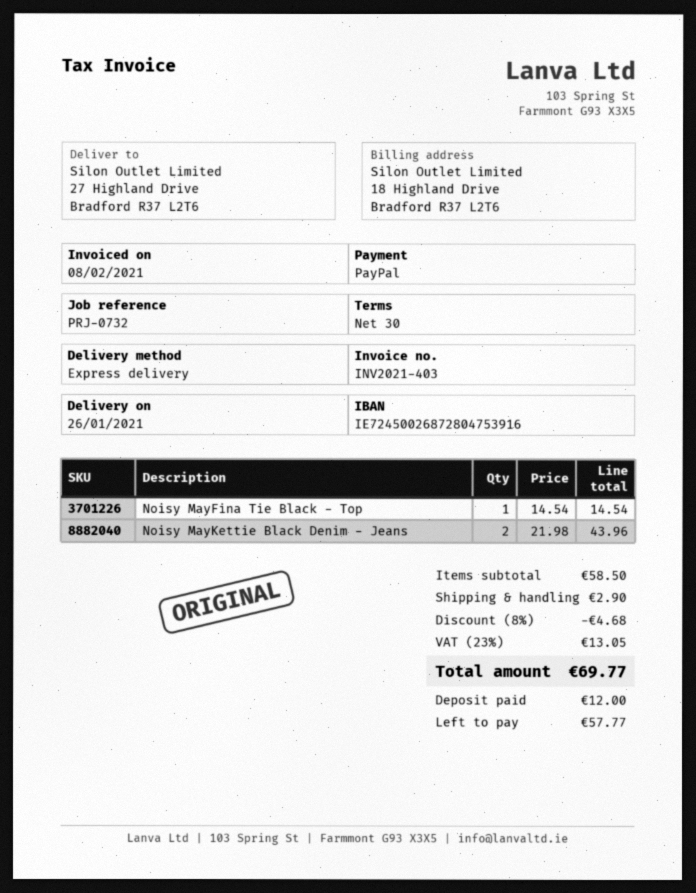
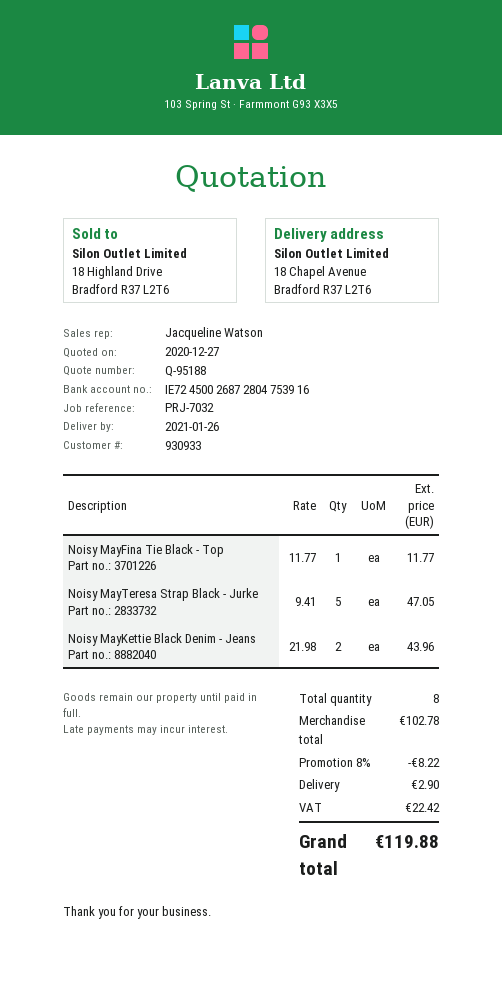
reference: PRJ-0732 -> PRJ-7032
ship to: 27 Highland Drive, Bradford R37 L2T6 -> 18 Chapel Avenue, Bradford R37 L2T6
Noisy MayFina Tie Black - Top: 1 x 14.54 = 14.54 -> 1 x 11.77 = 11.77
Noisy MayTeresa Strap Black - Jurke: none -> 5 x 9.41 = 47.05
subtotal: 58.50 -> 102.78
discount: 8% = 4.68 -> 8% = 8.22
tax: 13.05 -> 22.42
total: 69.77 -> 119.88

